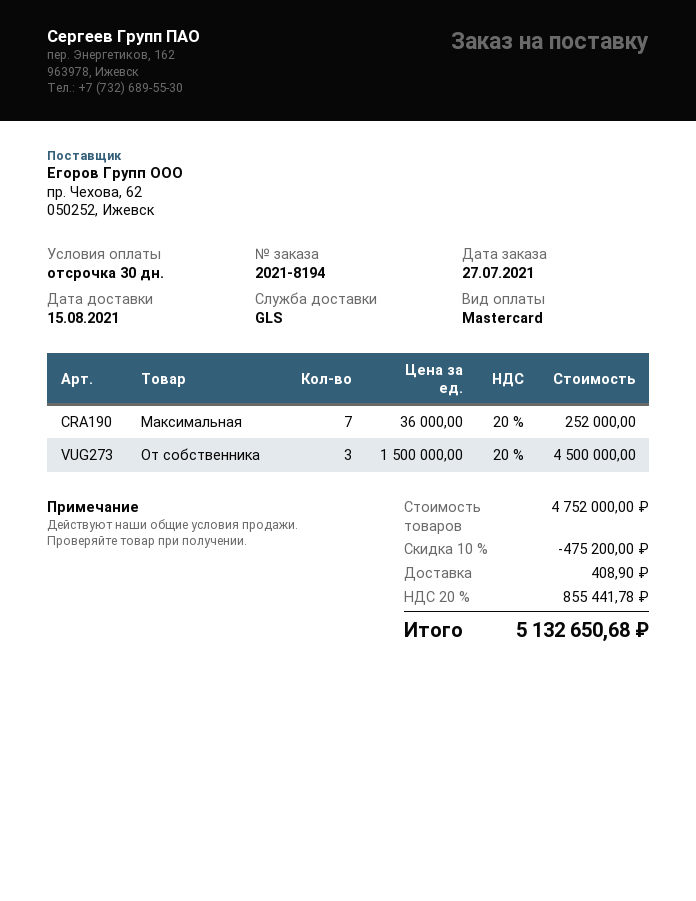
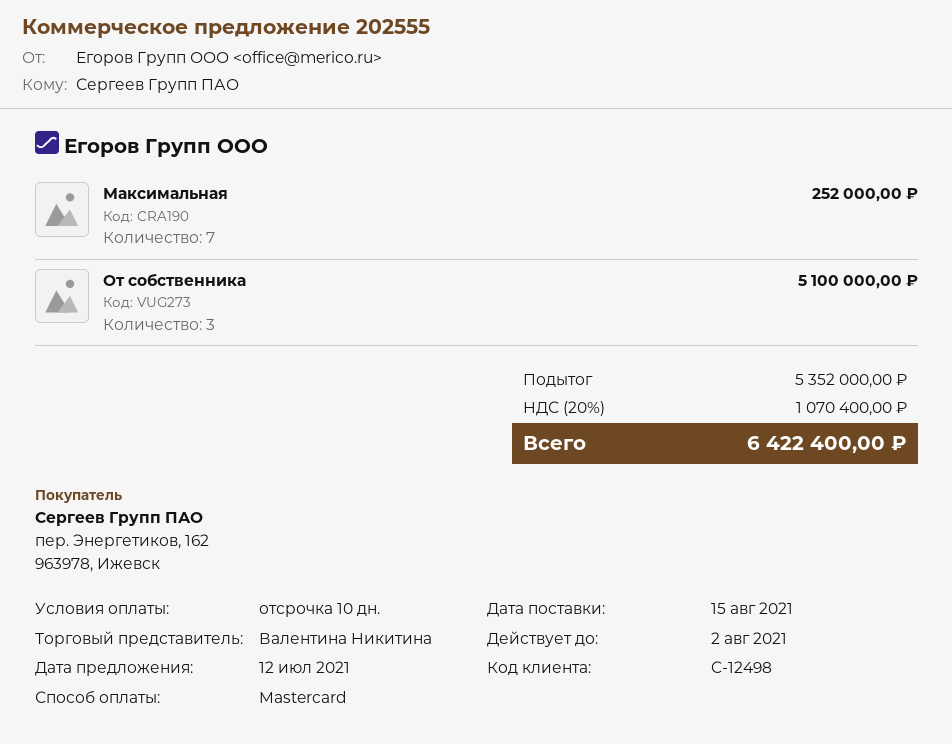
payment terms: 30 days -> 10 days
От собственника: 3 for 4500000.00 -> 3 for 5100000.00
subtotal: 4752000.00 -> 5352000.00
discount: 10% = 475200.00 -> none
shipping: 408.90 -> none
tax: 20% = 855441.78 -> 20% = 1070400.00
total: 5132650.68 -> 6422400.00

